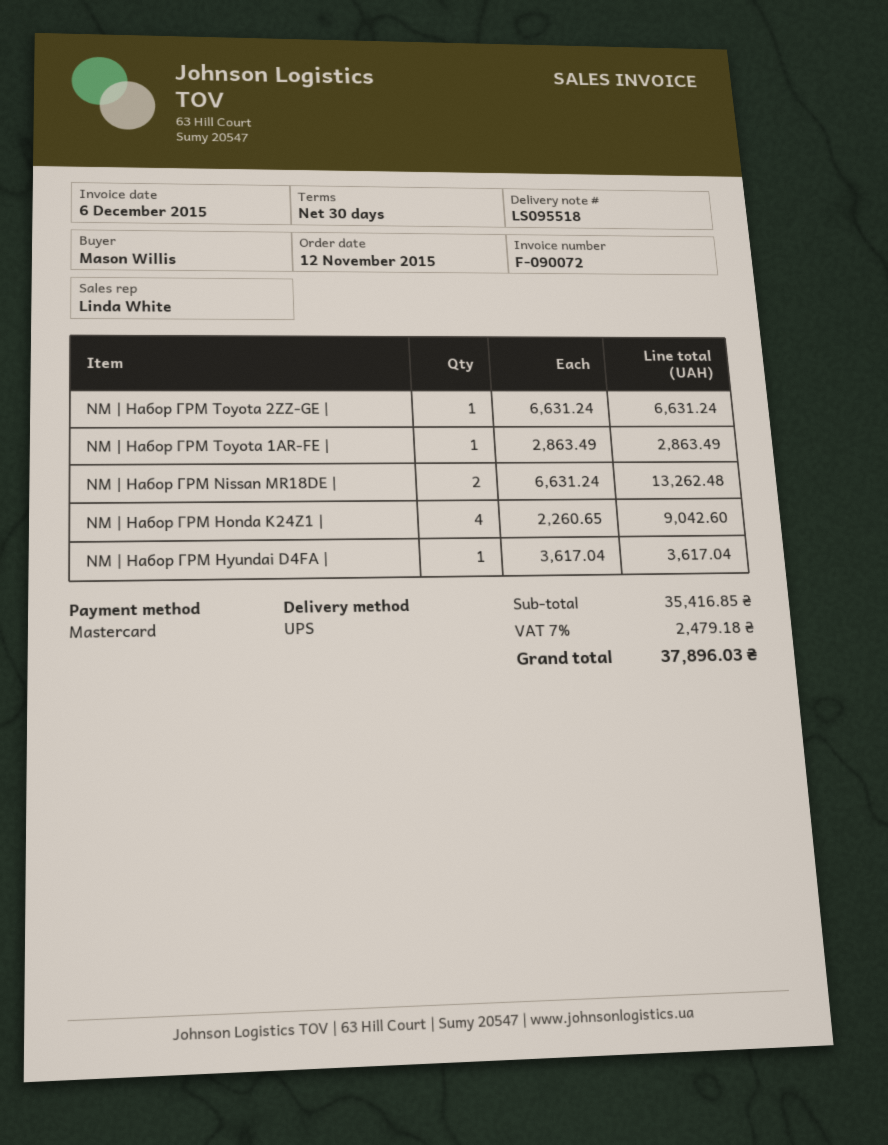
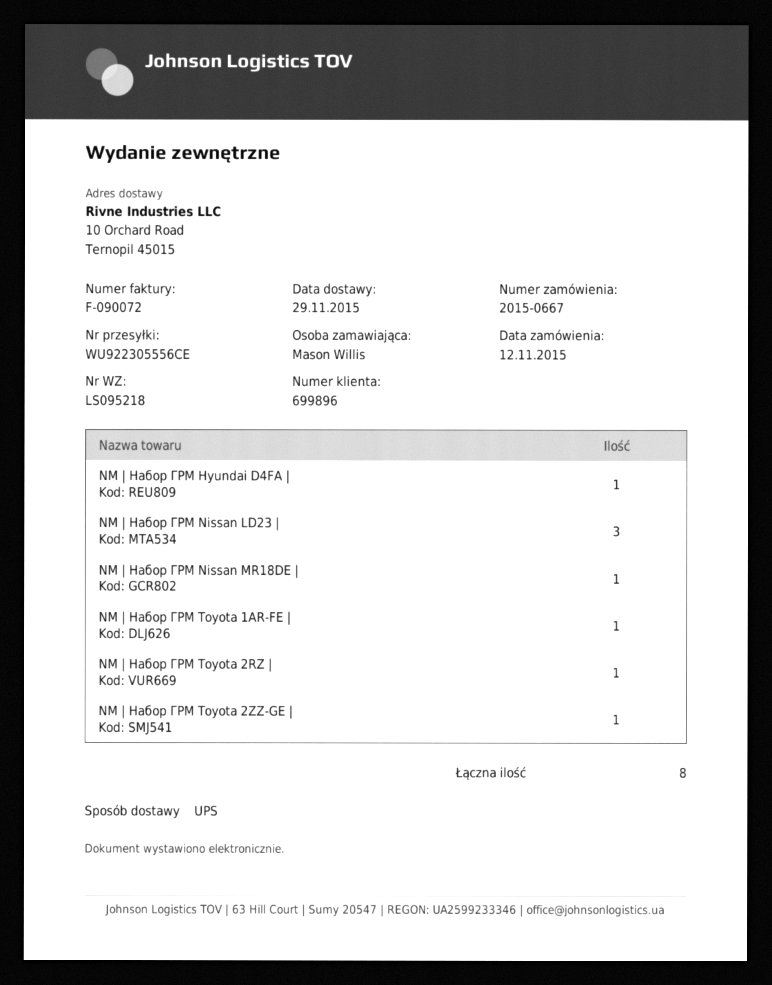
delivery note number: LS095518 -> LS095218
NM | Набор ГРМ Nissan MR18DE |: 2 -> 1
NM | Набор ГРМ Honda K24Z1 |: 4 -> none
NM | Набор ГРМ Nissan LD23 |: none -> 3
NM | Набор ГРМ Toyota 2RZ |: none -> 1

